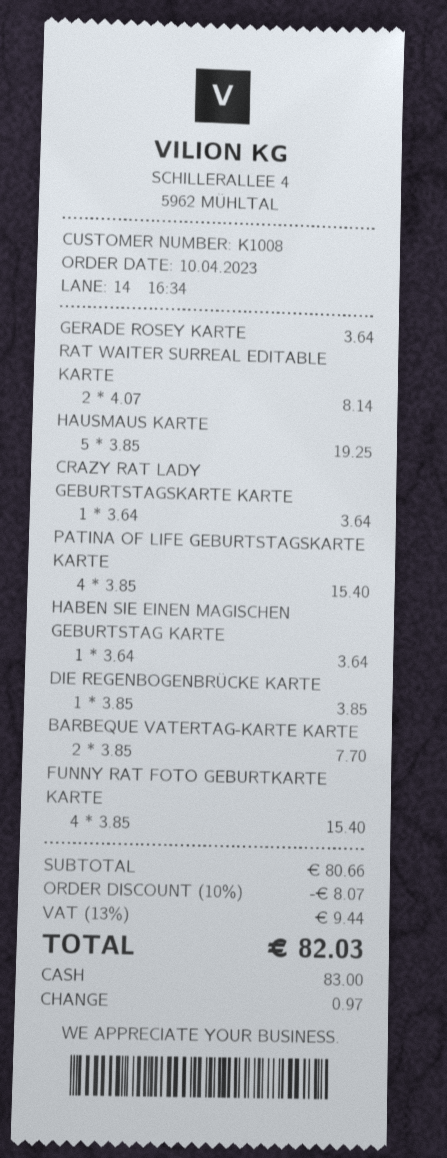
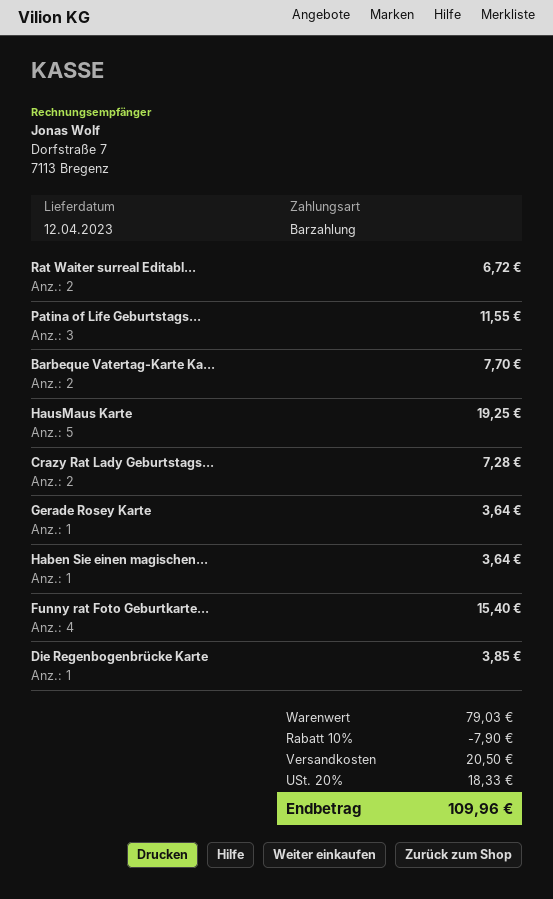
RAT WAITER SURREAL EDITABLE KARTE: 2 for 8.14 -> 2 for 6.72
CRAZY RAT LADY GEBURTSTAGSKARTE KARTE: 1 for 3.64 -> 2 for 7.28
PATINA OF LIFE GEBURTSTAGSKARTE KARTE: 4 for 15.40 -> 3 for 11.55
subtotal: 80.66 -> 79.03
discount: 10% = 8.07 -> 10% = 7.90
shipping: none -> 20.50
tax: 13% = 9.44 -> 20% = 18.33
total: 82.03 -> 109.96

